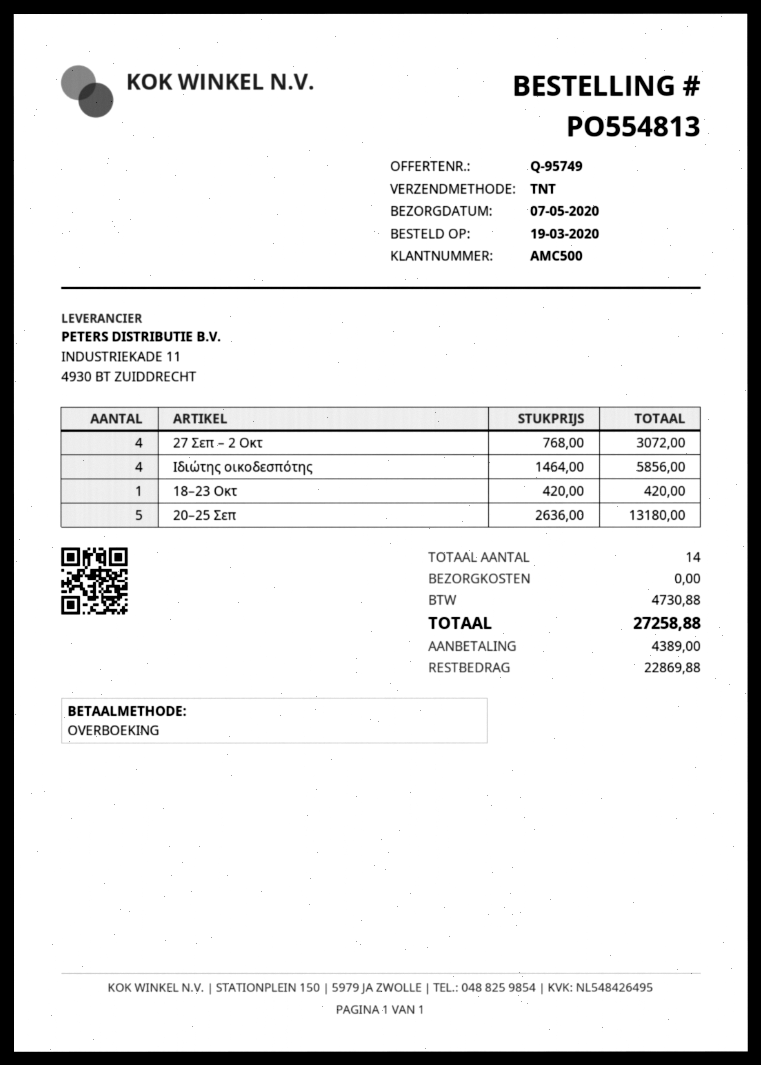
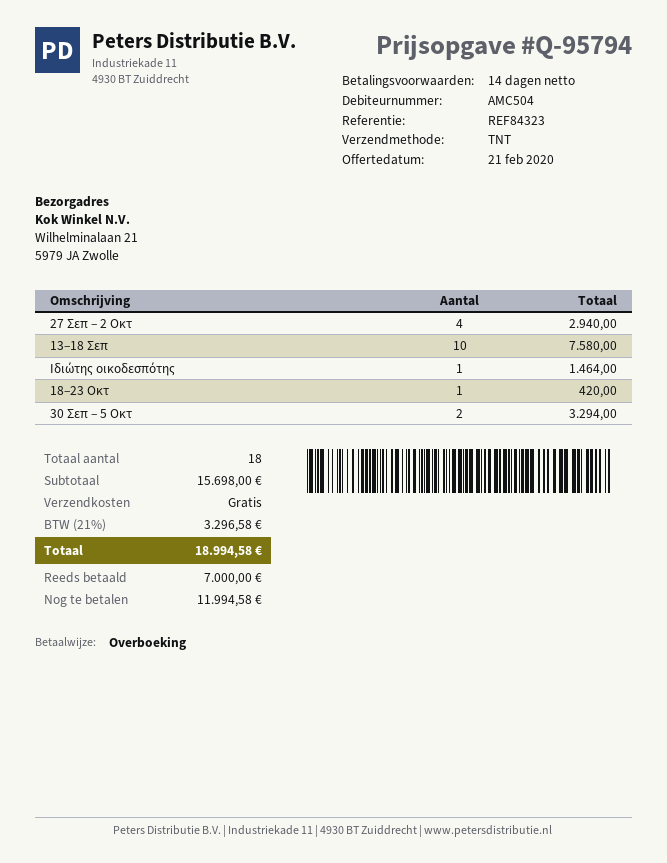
quote number: Q-95749 -> Q-95794
customer number: AMC500 -> AMC504
27 Σεπ – 2 Οκτ: 4 for 3072.00 -> 4 for 2940.00
Ιδιώτης οικοδεσπότης: 4 for 5856.00 -> 1 for 1464.00
20–25 Σεπ: 5 for 13180.00 -> none
13–18 Σεπ: none -> 10 for 7580.00
30 Σεπ – 5 Οκτ: none -> 2 for 3294.00
total quantity: 14 -> 18
tax: 4730.88 -> 3296.58
total: 27258.88 -> 18994.58
deposit: 4389.00 -> 7000.00
balance: 22869.88 -> 11994.58

